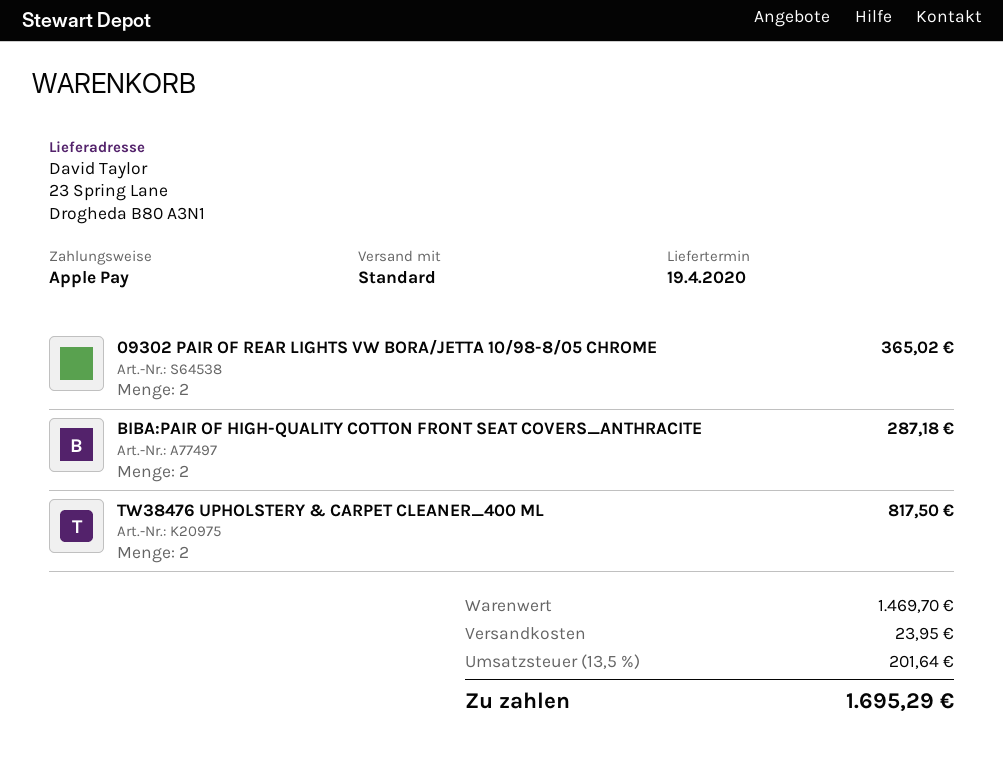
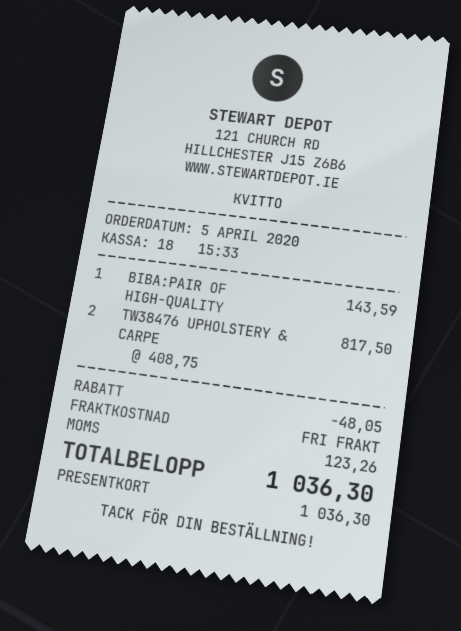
payment method: Apple Pay -> gift card
09302 PAIR OF REAR LIGHTS VW BORA/JETTA 10/98-8/05 CHROME: 2 for 365.02 -> none
BIBA:PAIR OF HIGH-QUALITY COTTON FRONT SEAT COVERS_ANTHRACITE: 2 for 287.18 -> 1 for 143.59
discount: none -> 48.05
shipping: 23.95 -> 0.00
tax: 201.64 -> 123.26
total: 1695.29 -> 1036.30

